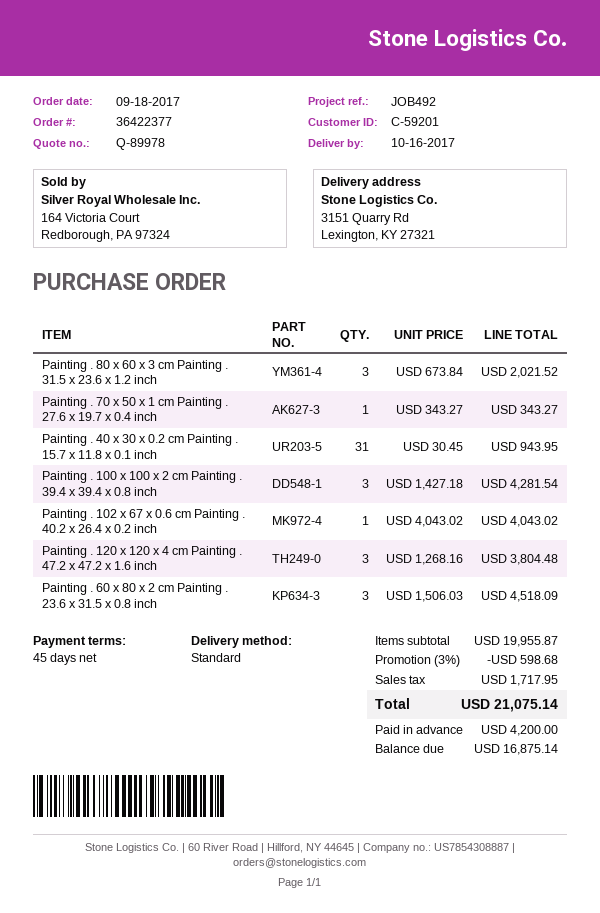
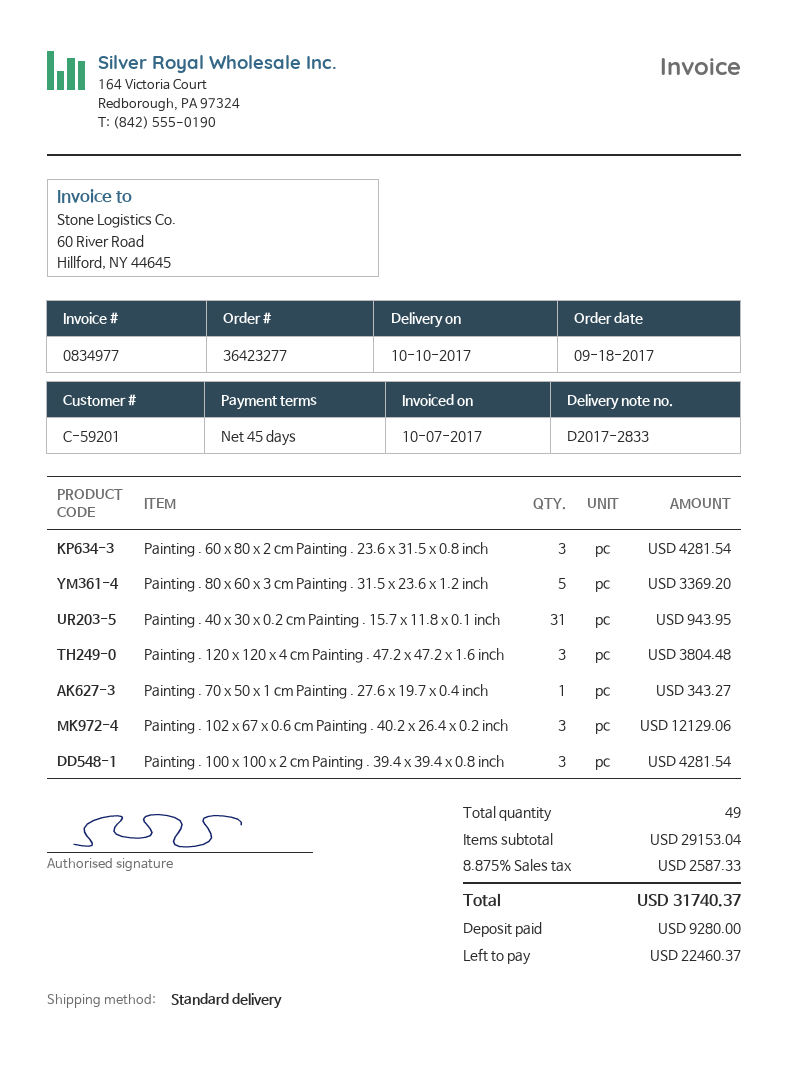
order number: 36422377 -> 36423277
delivery date: 2017-10-16 -> 2017-10-10
Painting . 80 x 60 x 3 cm Painting . 31.5 x 23.6 x 1.2 inch: 3 for 2021.52 -> 5 for 3369.20
Painting . 102 x 67 x 0.6 cm Painting . 40.2 x 26.4 x 0.2 inch: 1 for 4043.02 -> 3 for 12129.06
Painting . 60 x 80 x 2 cm Painting . 23.6 x 31.5 x 0.8 inch: 3 for 4518.09 -> 3 for 4281.54
subtotal: 19955.87 -> 29153.04
discount: 3% = 598.68 -> none
tax: 1717.95 -> 2587.33
total: 21075.14 -> 31740.37
deposit: 4200.00 -> 9280.00
balance: 16875.14 -> 22460.37

